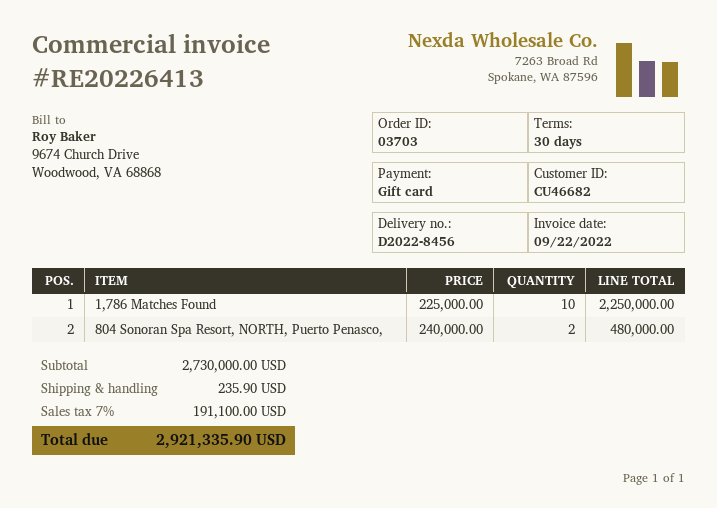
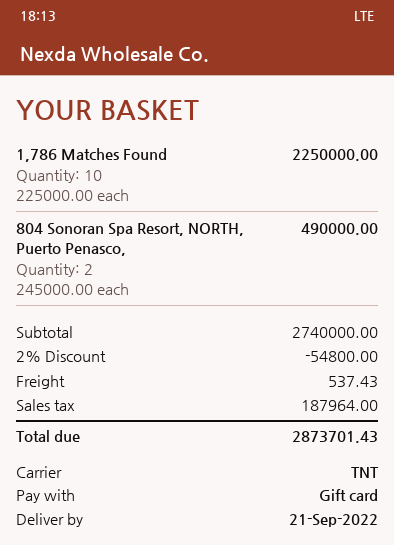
804 Sonoran Spa Resort, NORTH, Puerto Penasco,: 2 x 240000.00 = 480000.00 -> 2 x 245000.00 = 490000.00
subtotal: 2730000.00 -> 2740000.00
discount: none -> 2% = 54800.00
shipping: 235.90 -> 537.43
tax: 191100.00 -> 187964.00
total: 2921335.90 -> 2873701.43

